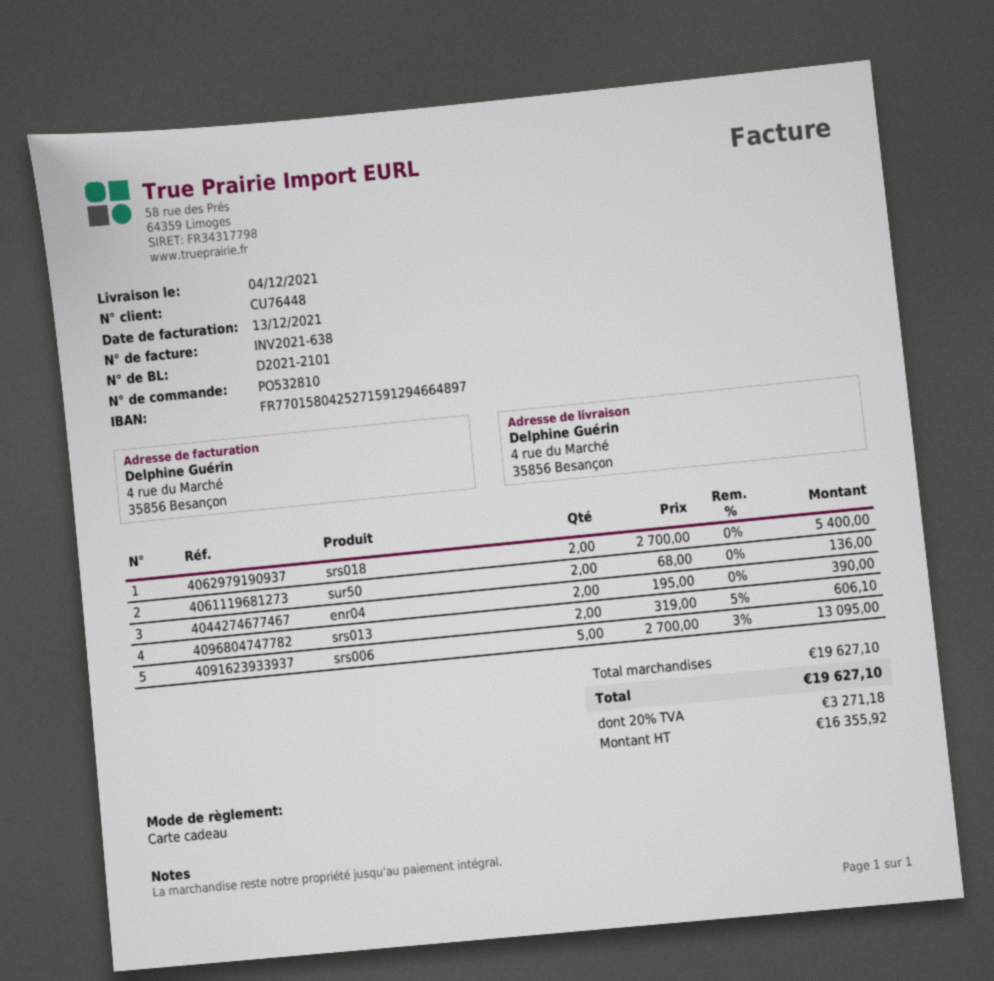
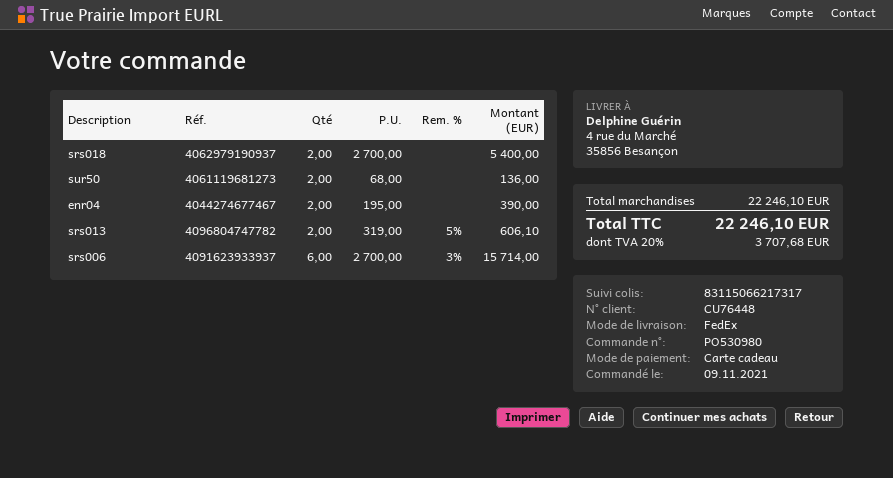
order number: PO532810 -> PO530980
srs006: 5 x 2700.00 - 3% = 13095.00 -> 6 x 2700.00 - 3% = 15714.00
subtotal: 19627.10 -> 22246.10
tax: 20% = 3271.18 -> 20% = 3707.68
total: 19627.10 -> 22246.10

